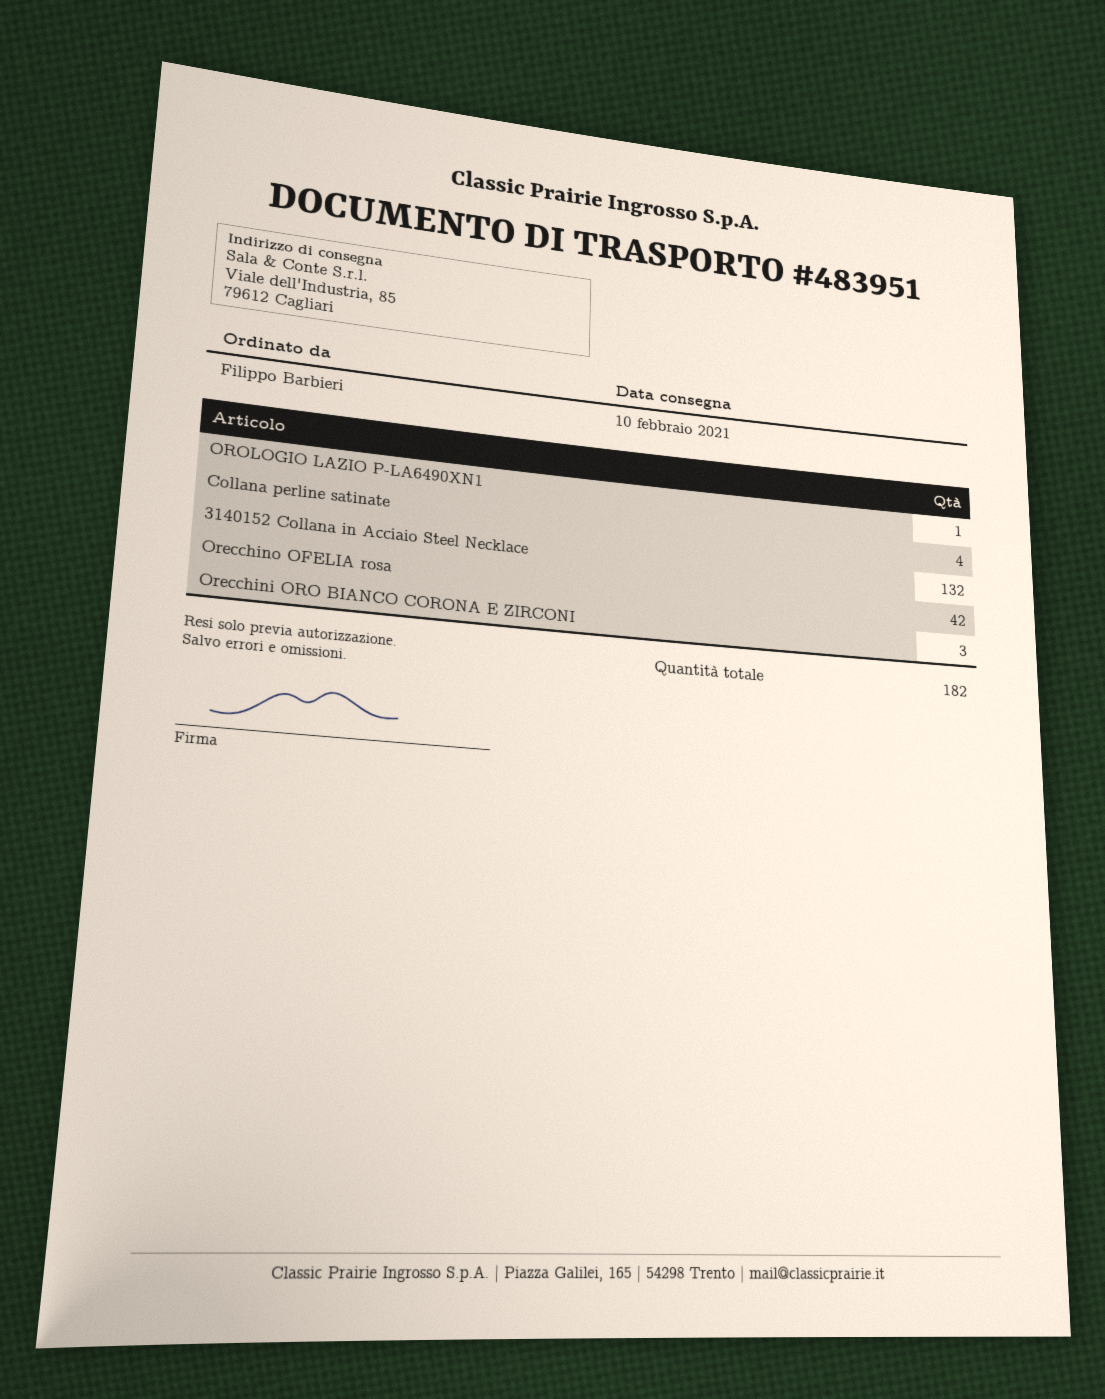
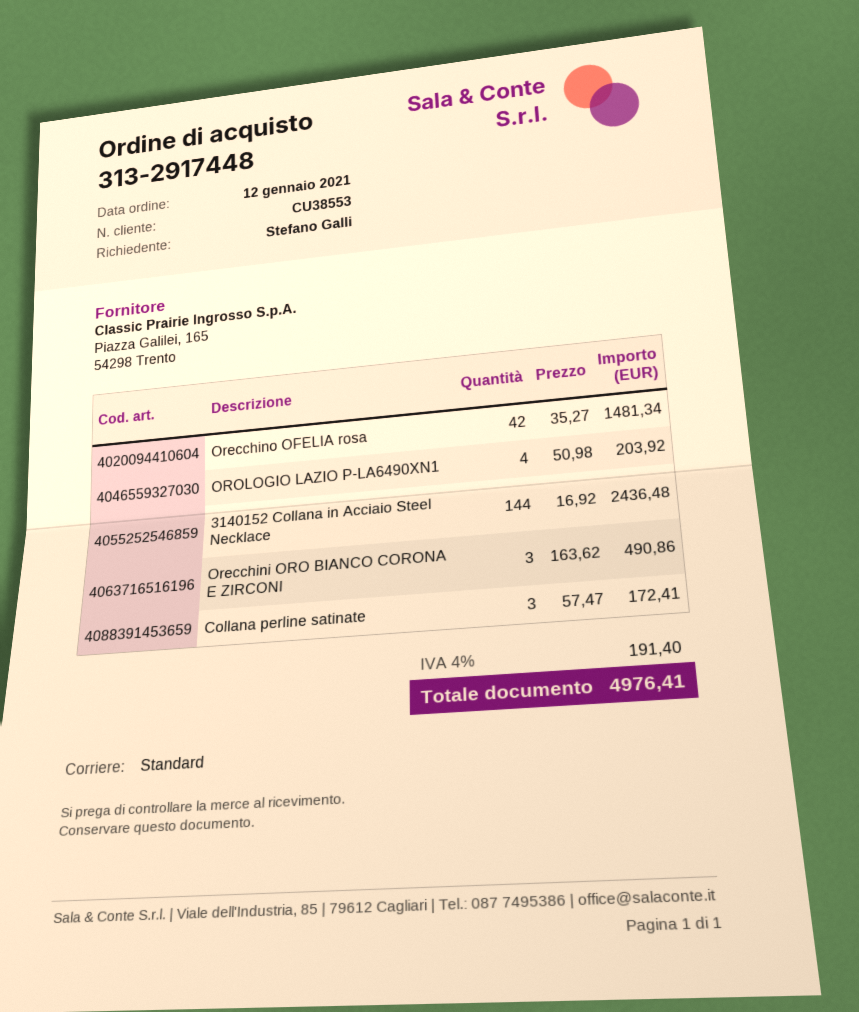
ordered by: Filippo Barbieri -> Stefano Galli
OROLOGIO LAZIO P-LA6490XN1: 1 -> 4
Collana perline satinate: 4 -> 3
3140152 Collana in Acciaio Steel Necklace: 132 -> 144

